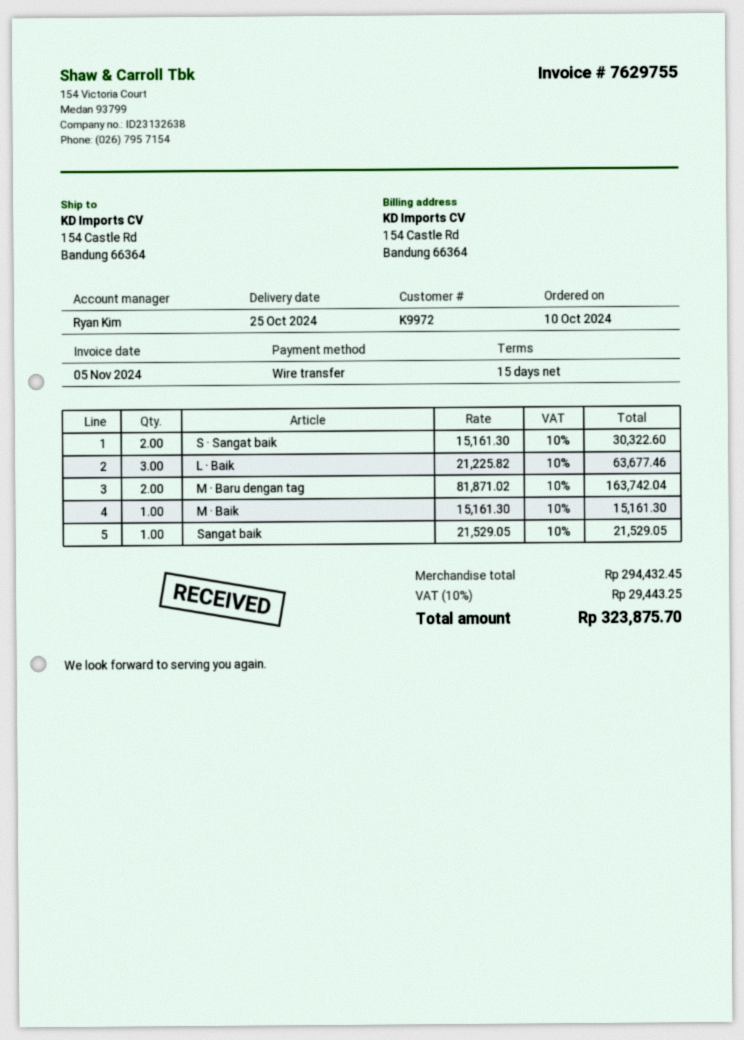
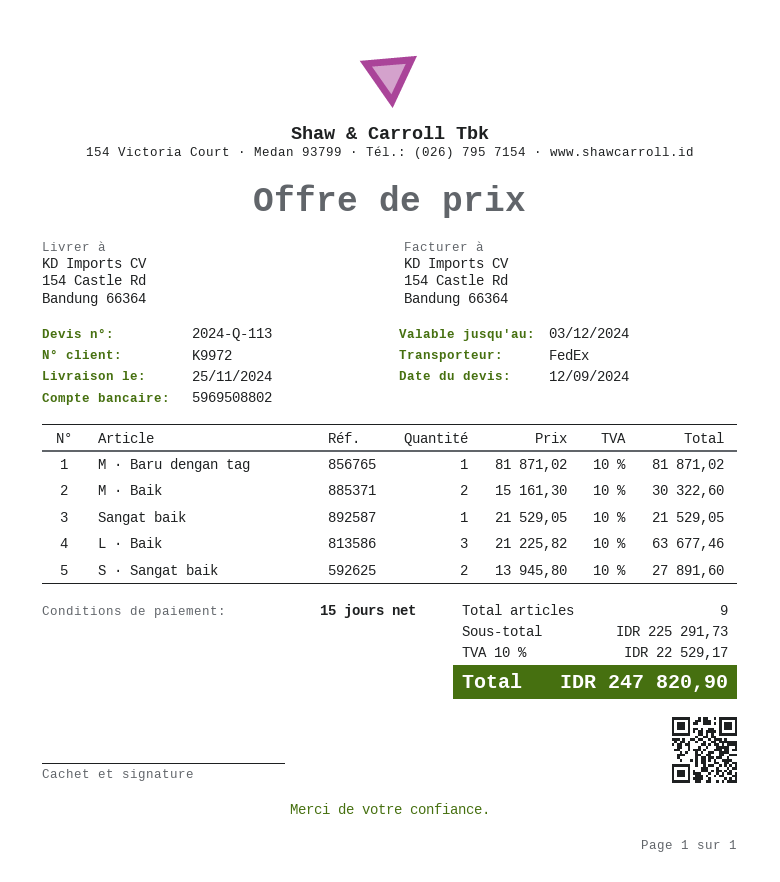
delivery date: 2024-10-25 -> 2024-11-25
S · Sangat baik: 2 x 15161.30 = 30322.60 -> 2 x 13945.80 = 27891.60
M · Baru dengan tag: 2 x 81871.02 = 163742.04 -> 1 x 81871.02 = 81871.02
M · Baik: 1 x 15161.30 = 15161.30 -> 2 x 15161.30 = 30322.60
subtotal: 294432.45 -> 225291.73
tax: 10% = 29443.25 -> 10% = 22529.17
total: 323875.70 -> 247820.90

